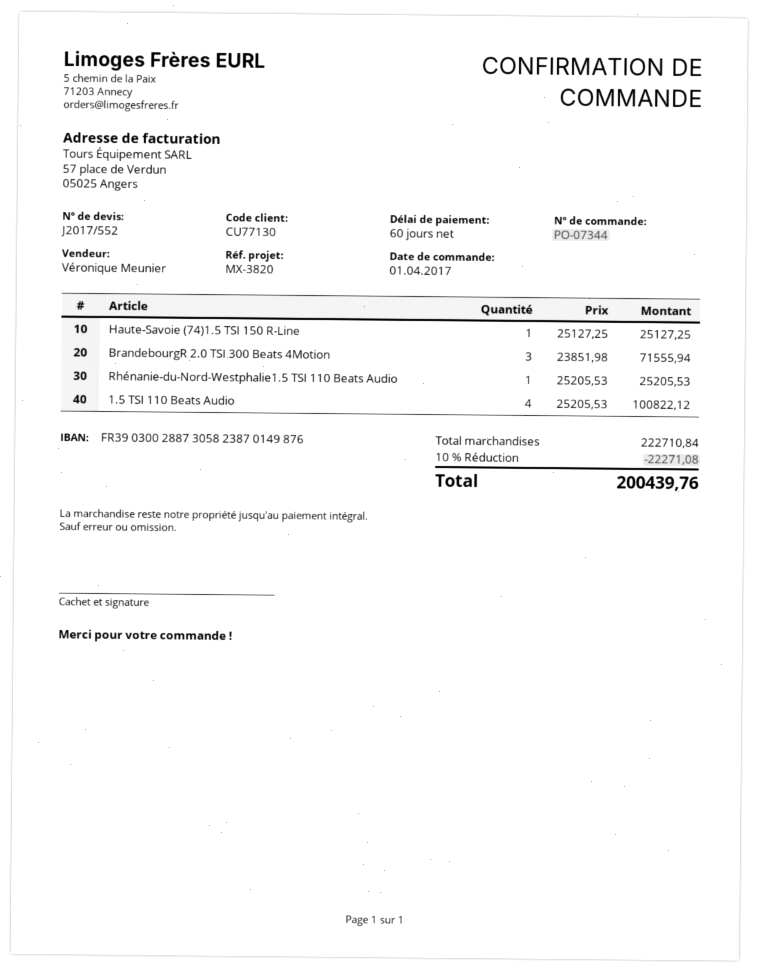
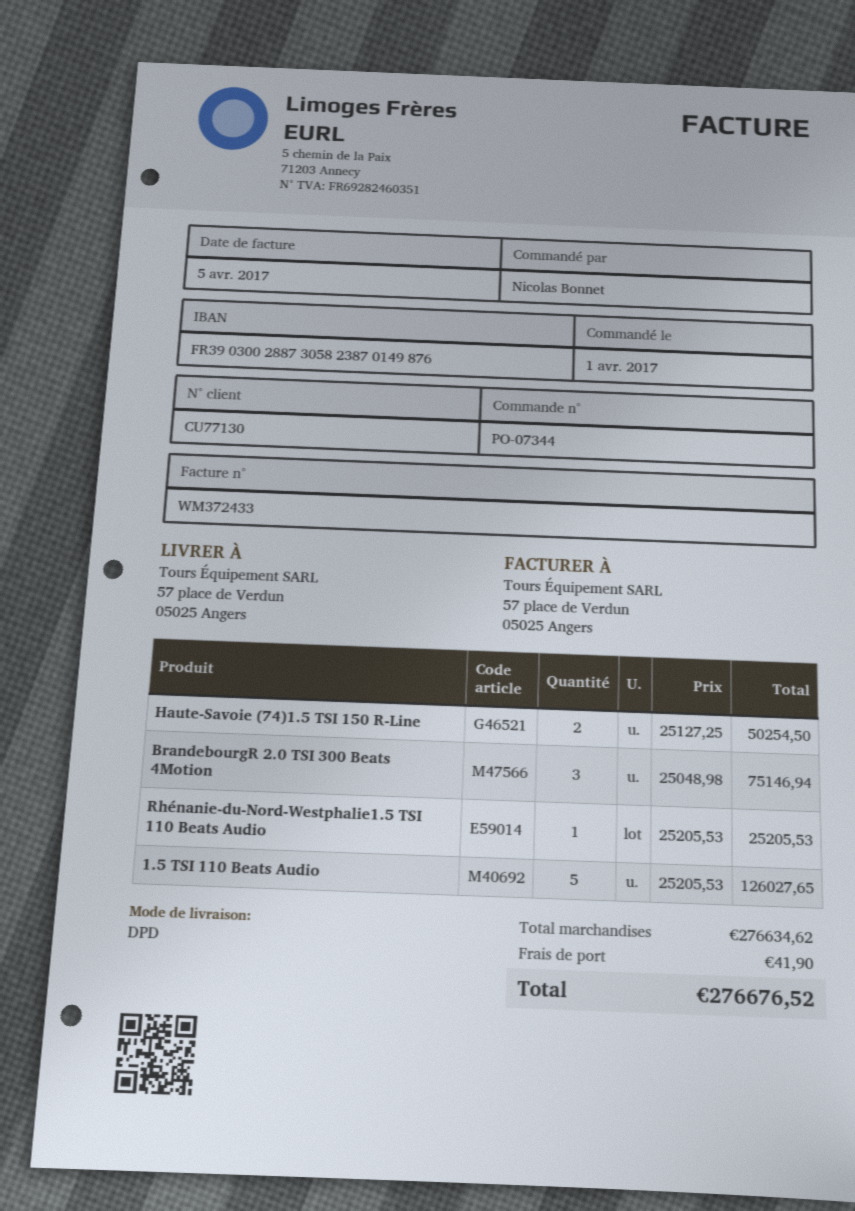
Haute-Savoie (74)1.5 TSI 150 R-Line: 1 x 25127.25 = 25127.25 -> 2 x 25127.25 = 50254.50
BrandebourgR 2.0 TSI 300 Beats 4Motion: 3 x 23851.98 = 71555.94 -> 3 x 25048.98 = 75146.94
1.5 TSI 110 Beats Audio: 4 x 25205.53 = 100822.12 -> 5 x 25205.53 = 126027.65
subtotal: 222710.84 -> 276634.62
discount: 10% = 22271.08 -> none
shipping: none -> 41.90
total: 200439.76 -> 276676.52

